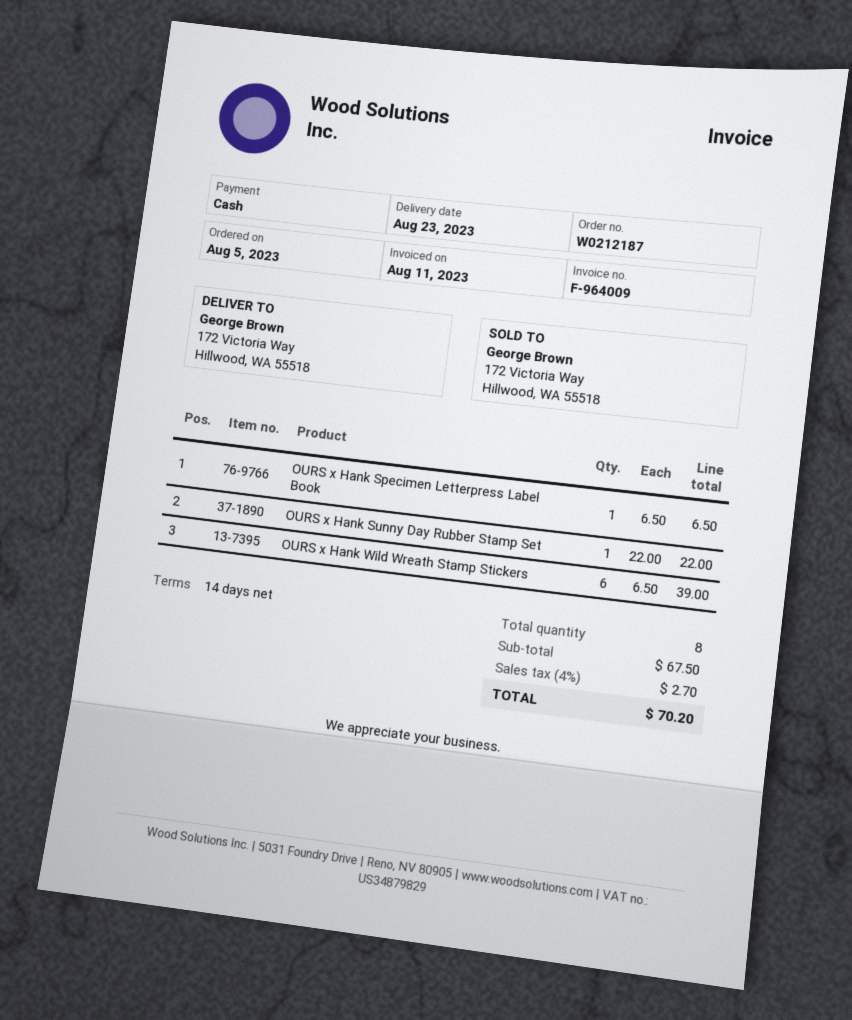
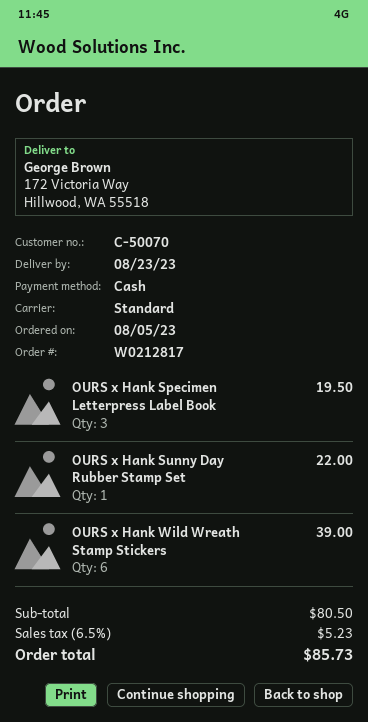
order number: W0212187 -> W0212817
OURS x Hank Specimen Letterpress Label Book: 1 for 6.50 -> 3 for 19.50
subtotal: 67.50 -> 80.50
tax: 4% = 2.70 -> 6.5% = 5.23
total: 70.20 -> 85.73

